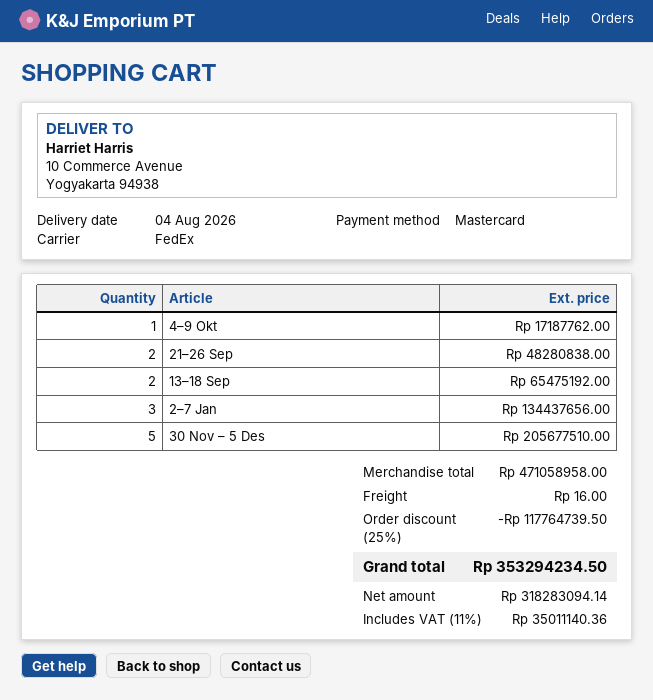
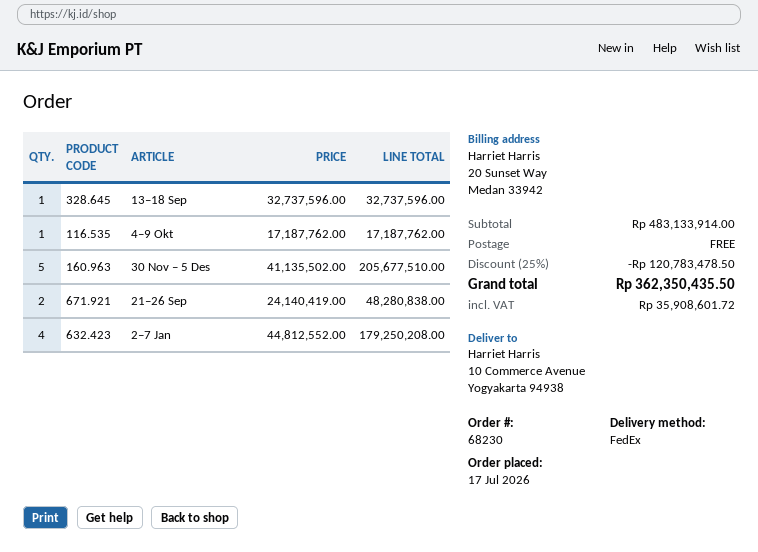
13–18 Sep: 2 for 65475192.00 -> 1 for 32737596.00
2–7 Jan: 3 for 134437656.00 -> 4 for 179250208.00
subtotal: 471058958.00 -> 483133914.00
discount: 25% = 117764739.50 -> 25% = 120783478.50
shipping: 16.00 -> 0.00
tax: 35011140.36 -> 35908601.72
total: 353294234.50 -> 362350435.50

